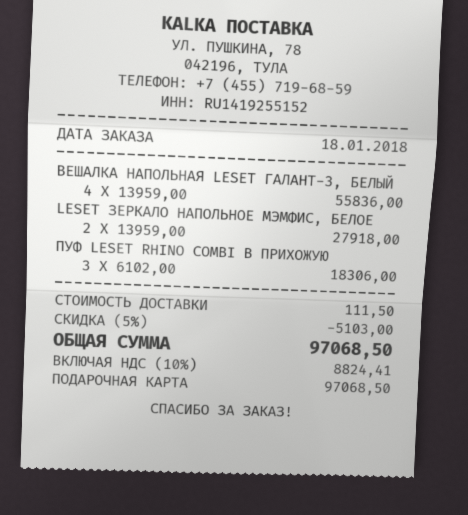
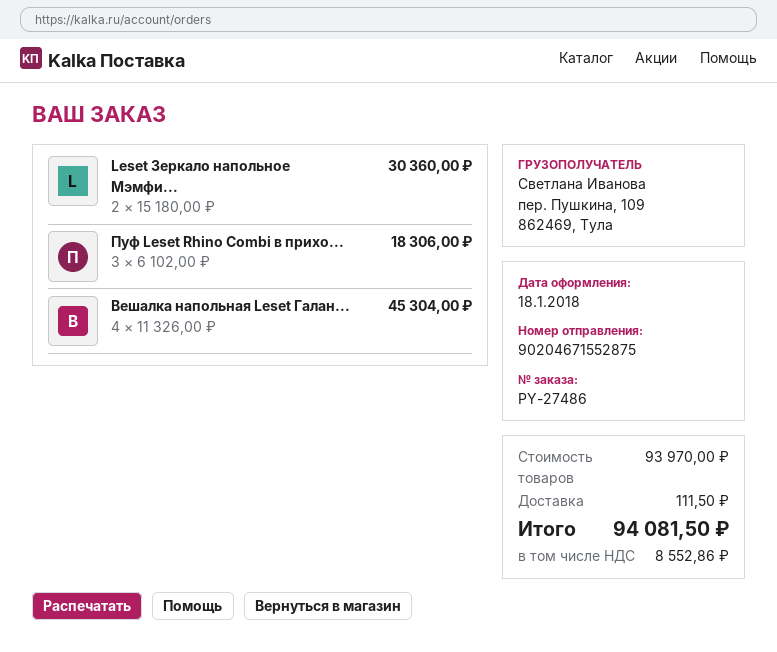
ВЕШАЛКА НАПОЛЬНАЯ LESET ГАЛАНТ-3, БЕЛЫЙ: 4 x 13959.00 = 55836.00 -> 4 x 11326.00 = 45304.00
LESET ЗЕРКАЛО НАПОЛЬНОЕ МЭМФИС, БЕЛОЕ: 2 x 13959.00 = 27918.00 -> 2 x 15180.00 = 30360.00
discount: 5% = 5103.00 -> none
tax: 8824.41 -> 8552.86
total: 97068.50 -> 94081.50

